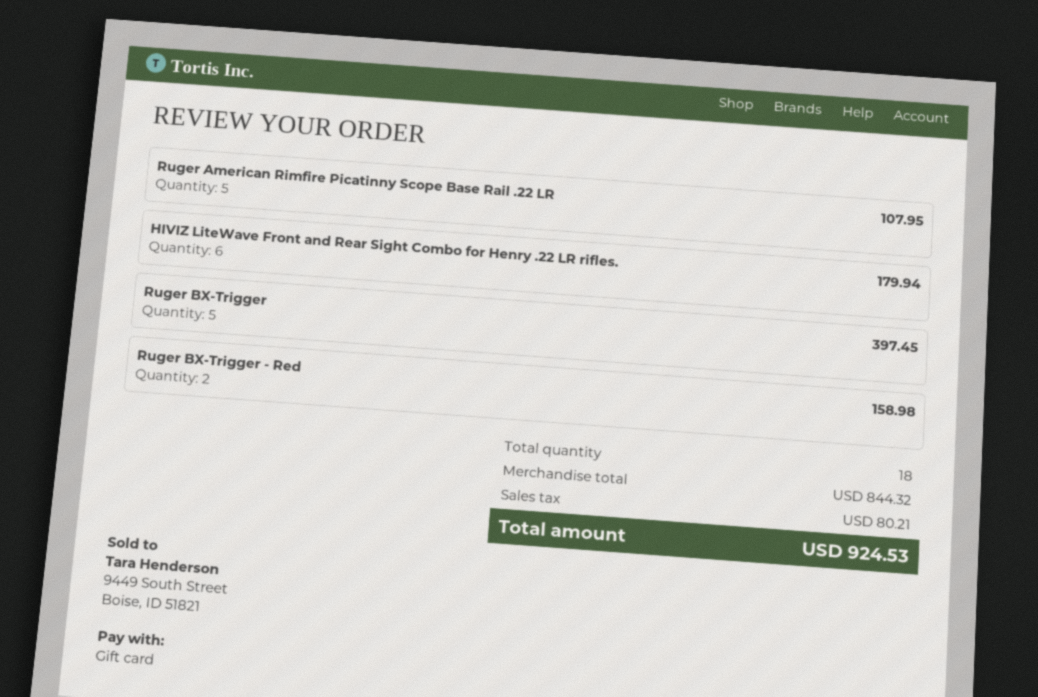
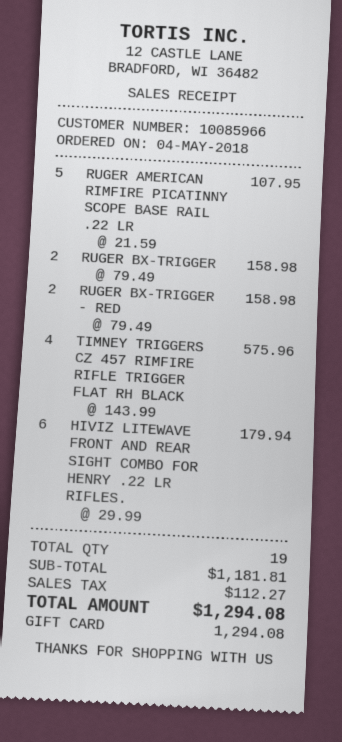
Ruger BX-Trigger: 5 for 397.45 -> 2 for 158.98
TIMNEY TRIGGERS CZ 457 RIMFIRE RIFLE TRIGGER FLAT RH BLACK: none -> 4 for 575.96
total quantity: 18 -> 19
subtotal: 844.32 -> 1181.81
tax: 80.21 -> 112.27
total: 924.53 -> 1294.08

